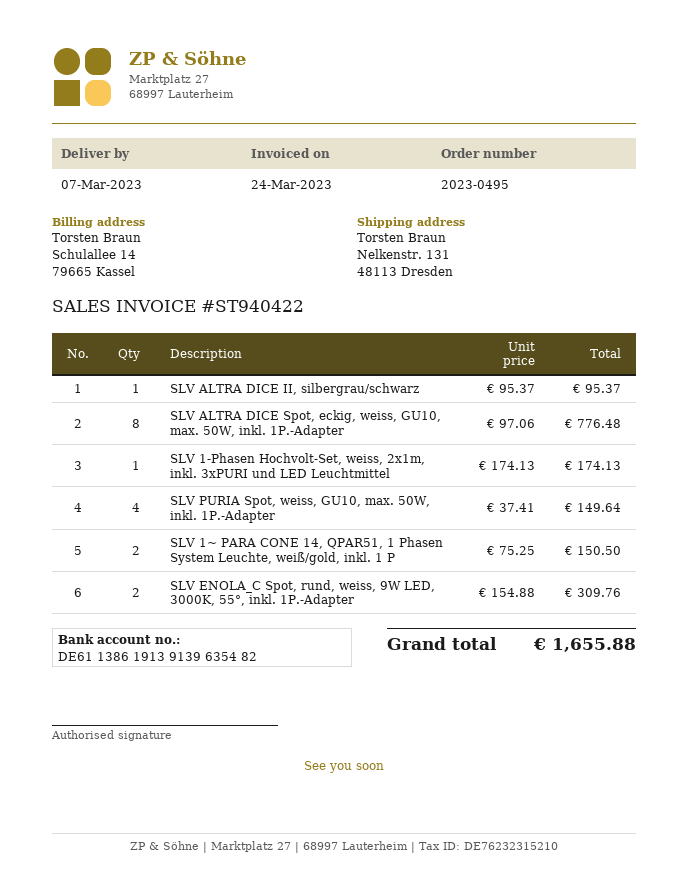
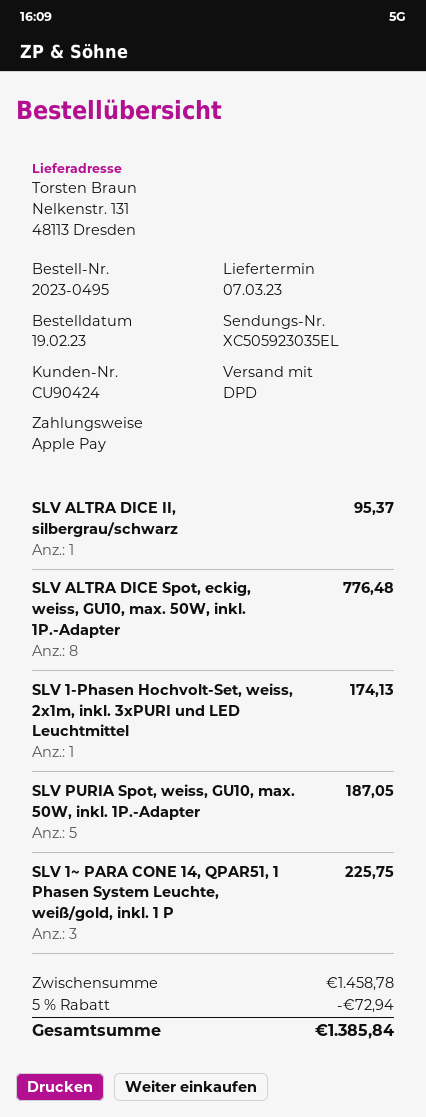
SLV PURIA Spot, weiss, GU10, max. 50W, inkl. 1P.-Adapter: 4 for 149.64 -> 5 for 187.05
SLV 1~ PARA CONE 14, QPAR51, 1 Phasen System Leuchte, weiß/gold, inkl. 1 P: 2 for 150.50 -> 3 for 225.75
SLV ENOLA_C Spot, rund, weiss, 9W LED, 3000K, 55°, inkl. 1P.-Adapter: 2 for 309.76 -> none
discount: none -> 5% = 72.94
total: 1655.88 -> 1385.84

